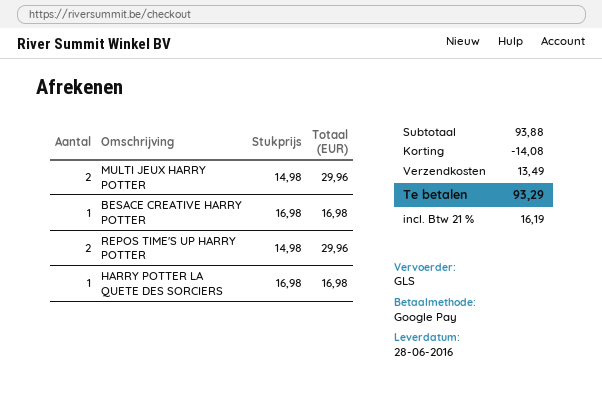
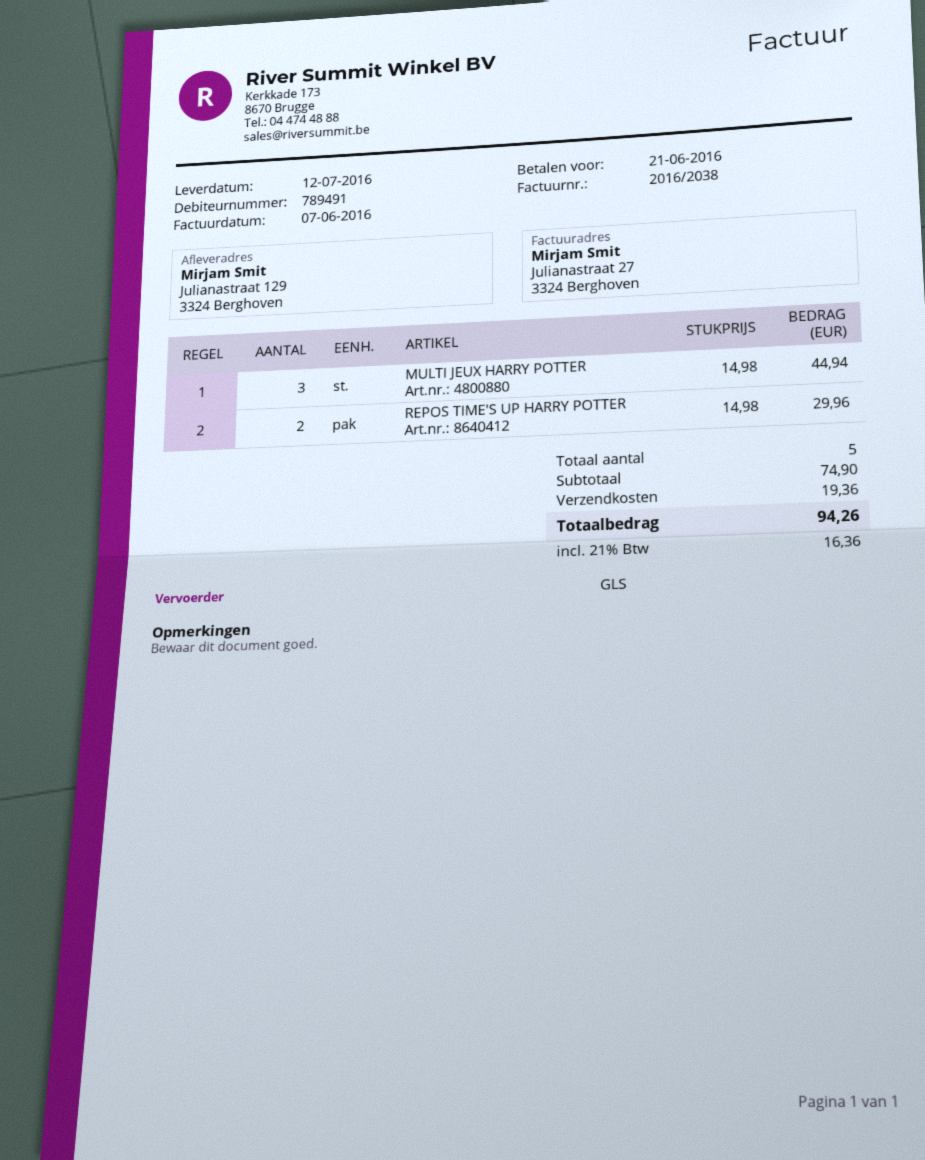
delivery date: 2016-06-28 -> 2016-07-12
MULTI JEUX HARRY POTTER: 2 x 14.98 = 29.96 -> 3 x 14.98 = 44.94
BESACE CREATIVE HARRY POTTER: 1 x 16.98 = 16.98 -> none
HARRY POTTER LA QUETE DES SORCIERS: 1 x 16.98 = 16.98 -> none
subtotal: 93.88 -> 74.90
discount: 14.08 -> none
shipping: 13.49 -> 19.36
tax: 21% = 16.19 -> 21% = 16.36
total: 93.29 -> 94.26

